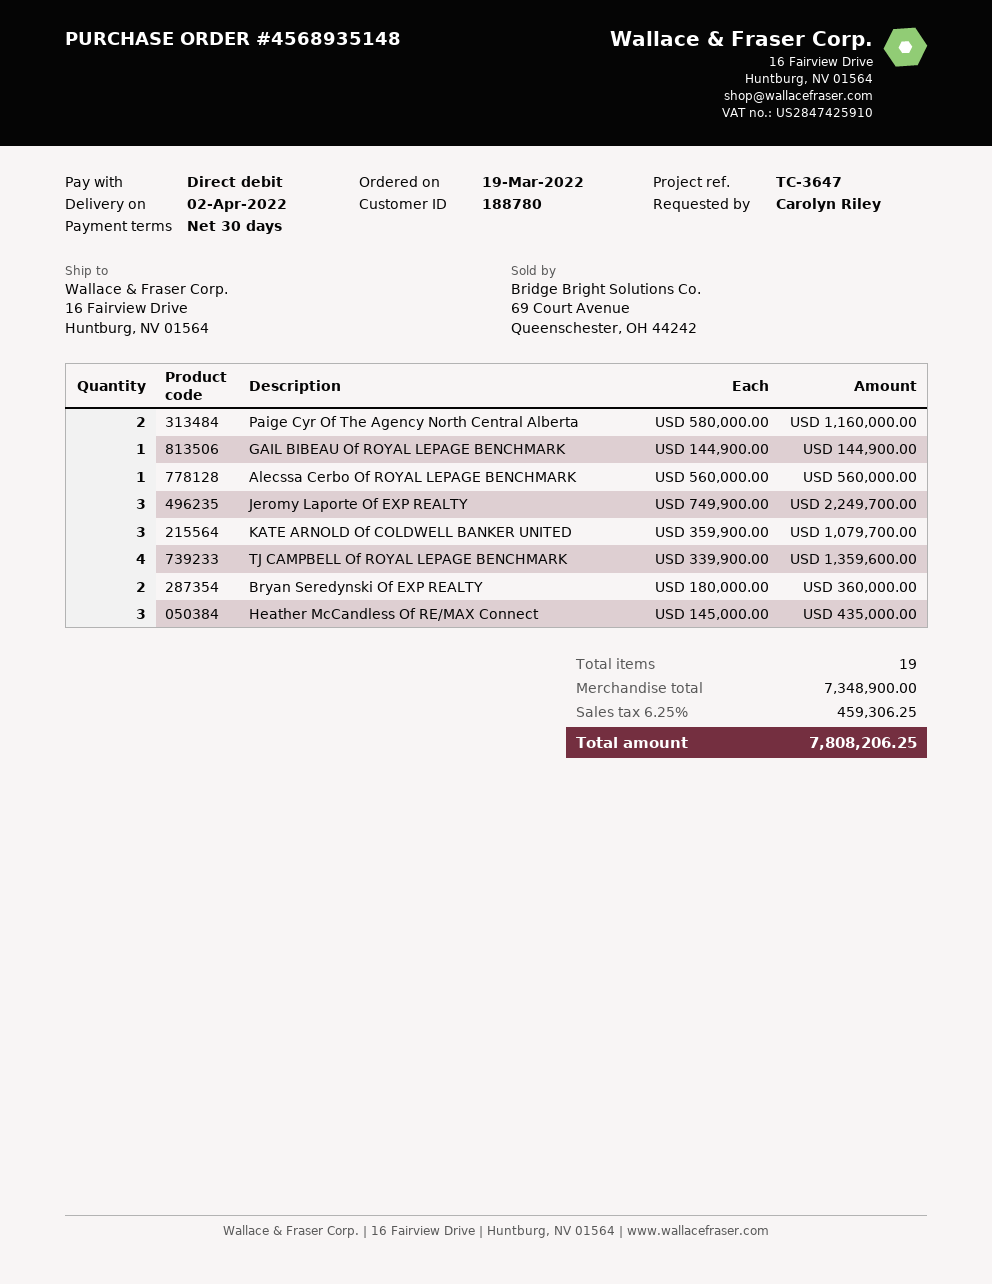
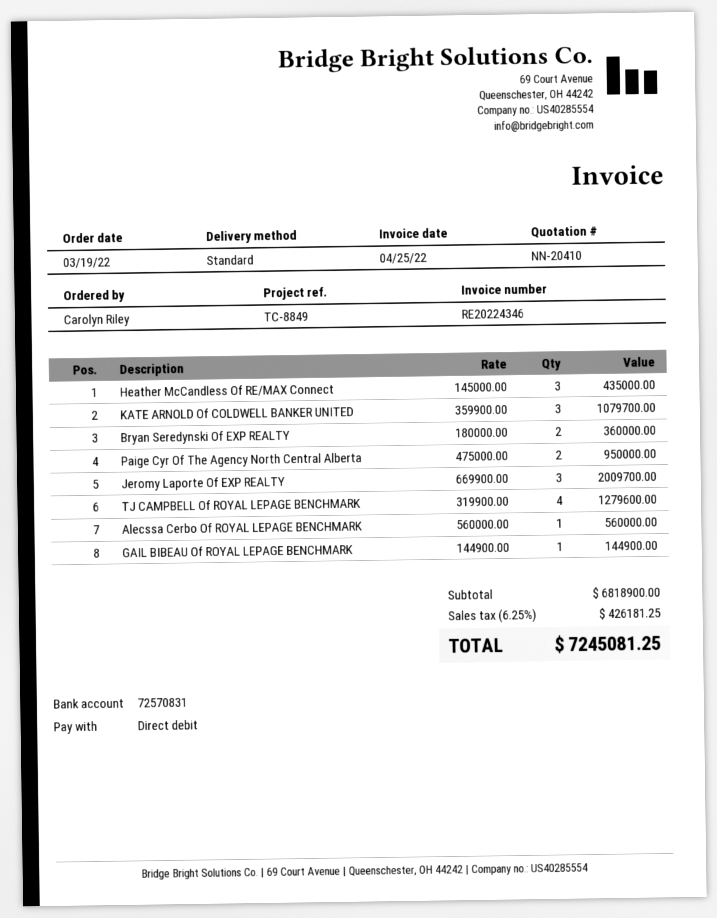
reference: TC-3647 -> TC-8849
Paige Cyr Of The Agency North Central Alberta: 2 x 580000.00 = 1160000.00 -> 2 x 475000.00 = 950000.00
Jeromy Laporte Of EXP REALTY: 3 x 749900.00 = 2249700.00 -> 3 x 669900.00 = 2009700.00
TJ CAMPBELL Of ROYAL LEPAGE BENCHMARK: 4 x 339900.00 = 1359600.00 -> 4 x 319900.00 = 1279600.00
subtotal: 7348900.00 -> 6818900.00
tax: 6.25% = 459306.25 -> 6.25% = 426181.25
total: 7808206.25 -> 7245081.25

